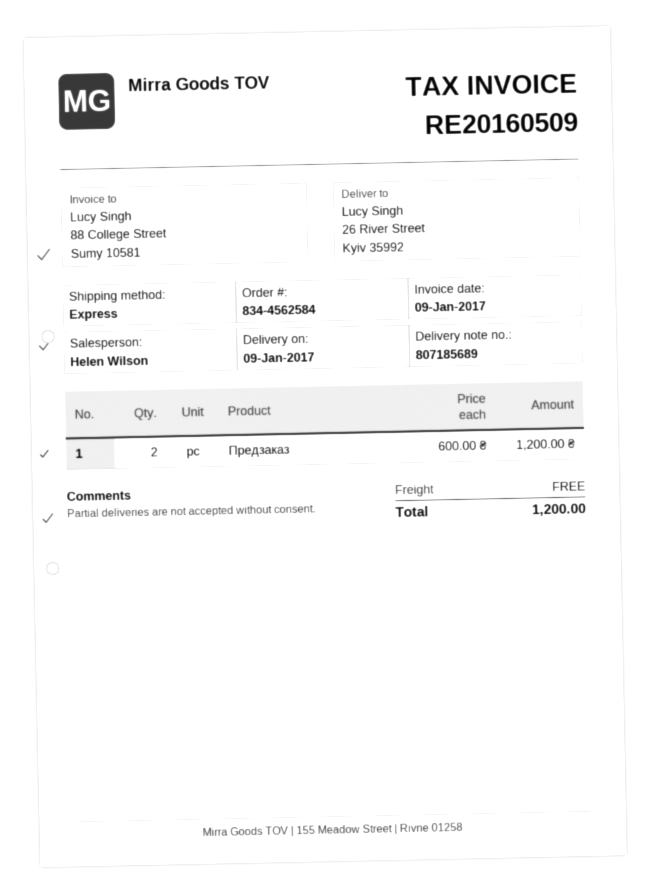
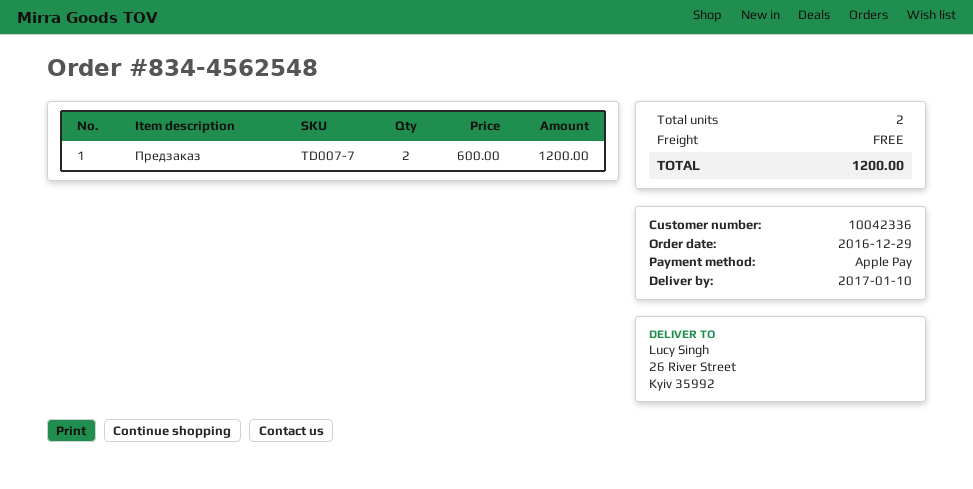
order number: 834-4562584 -> 834-4562548
delivery date: 2017-01-09 -> 2017-01-10

